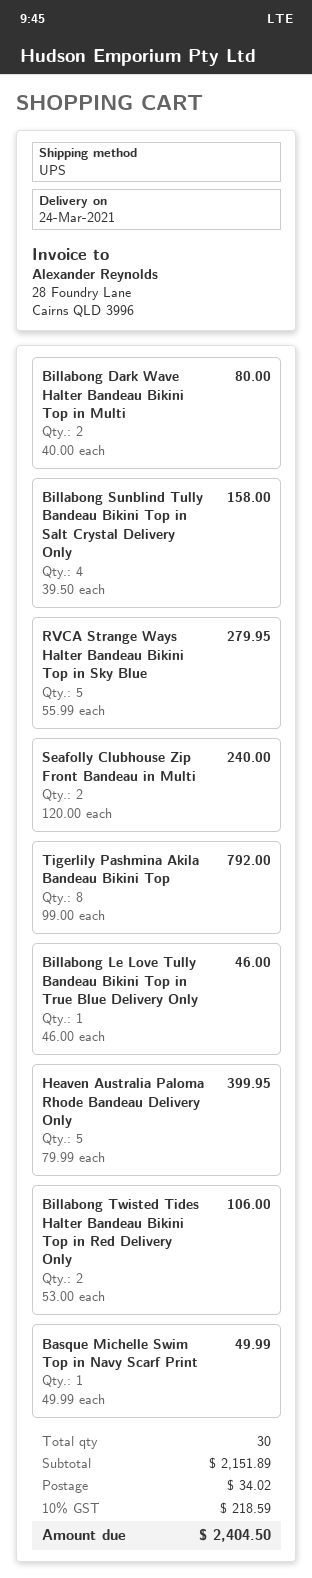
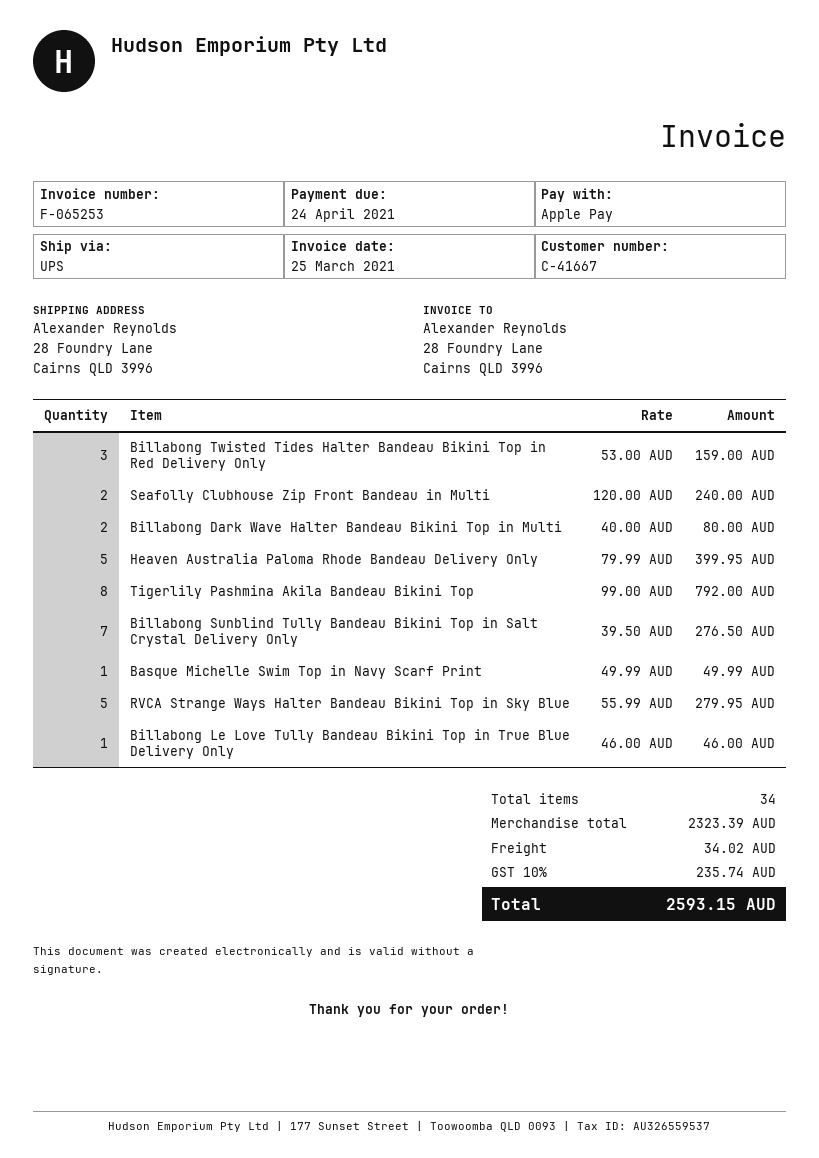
Billabong Sunblind Tully Bandeau Bikini Top in Salt Crystal Delivery Only: 4 x 39.50 = 158.00 -> 7 x 39.50 = 276.50
Billabong Twisted Tides Halter Bandeau Bikini Top in Red Delivery Only: 2 x 53.00 = 106.00 -> 3 x 53.00 = 159.00
total quantity: 30 -> 34
subtotal: 2151.89 -> 2323.39
tax: 10% = 218.59 -> 10% = 235.74
total: 2404.50 -> 2593.15

